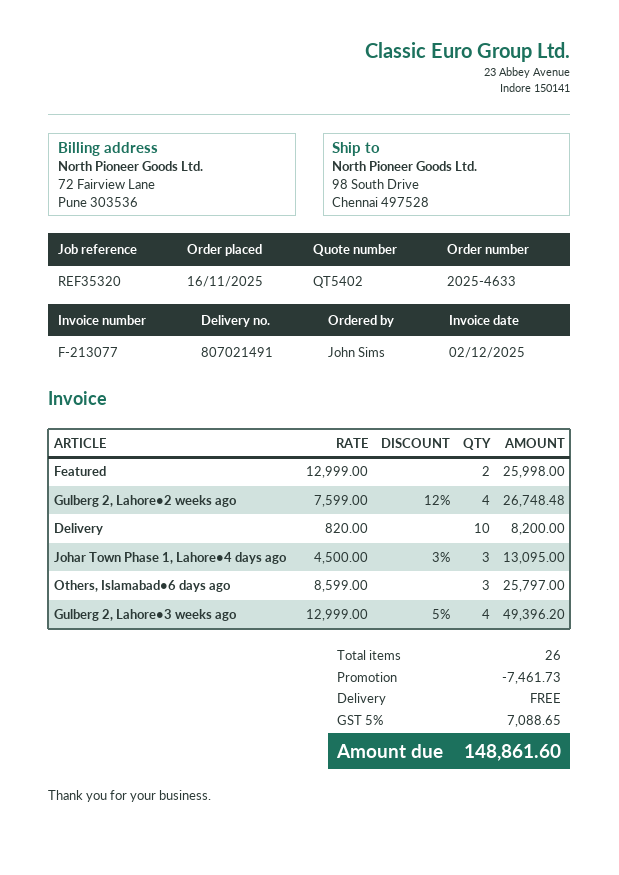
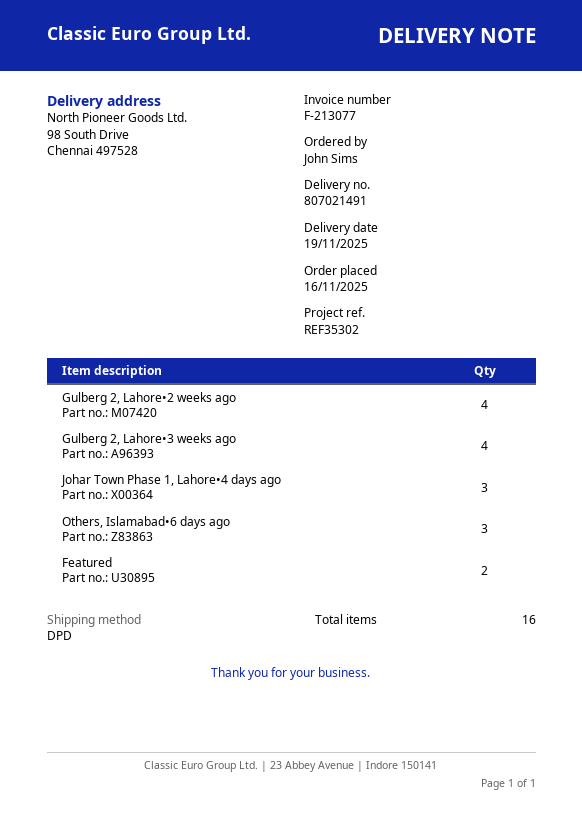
reference: REF35320 -> REF35302
Delivery: 10 -> none
total quantity: 26 -> 16

